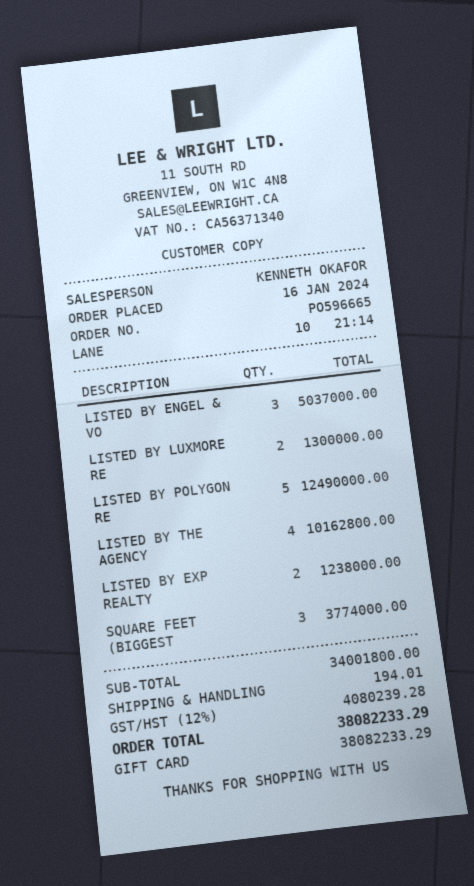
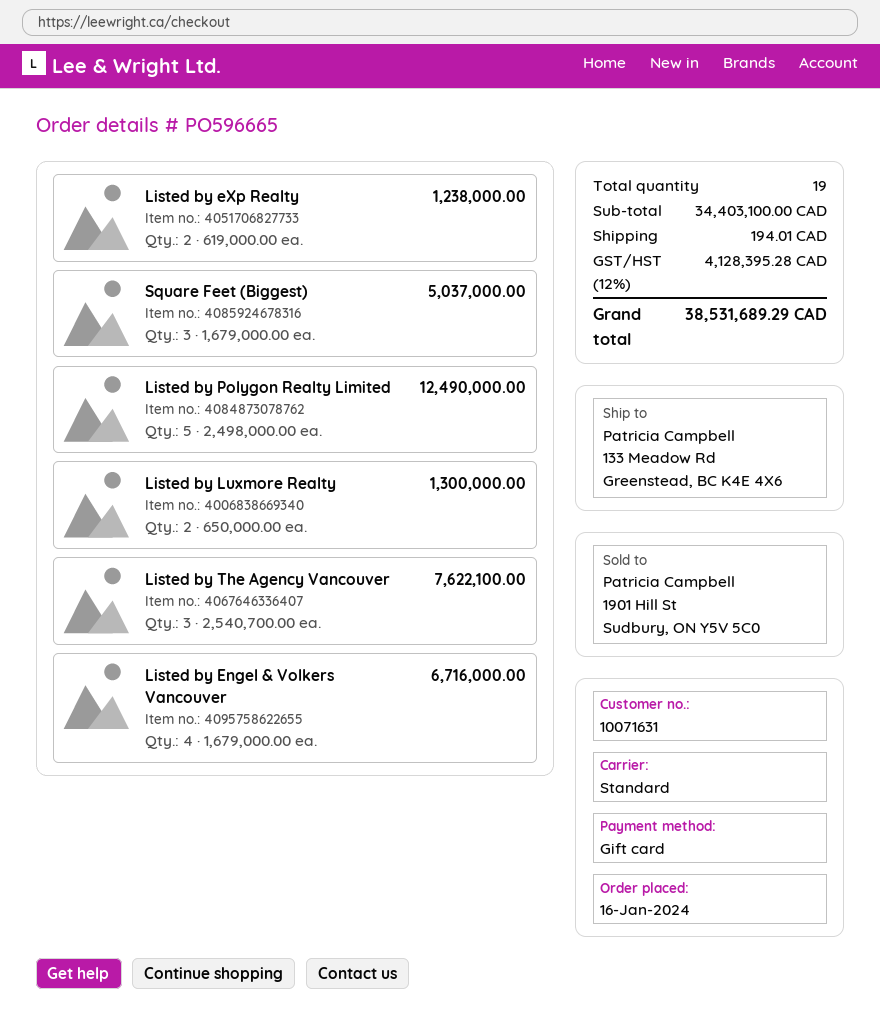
LISTED BY ENGEL & VO: 3 for 5037000.00 -> 4 for 6716000.00
LISTED BY THE AGENCY: 4 for 10162800.00 -> 3 for 7622100.00
SQUARE FEET (BIGGEST: 3 for 3774000.00 -> 3 for 5037000.00
subtotal: 34001800.00 -> 34403100.00
tax: 12% = 4080239.28 -> 12% = 4128395.28
total: 38082233.29 -> 38531689.29

